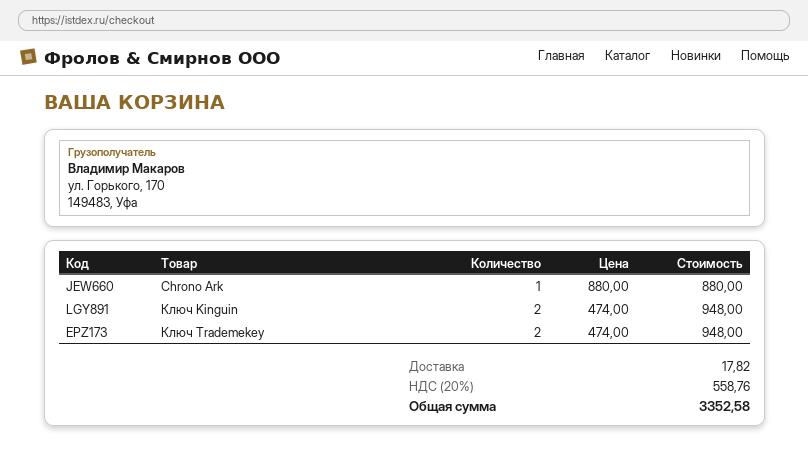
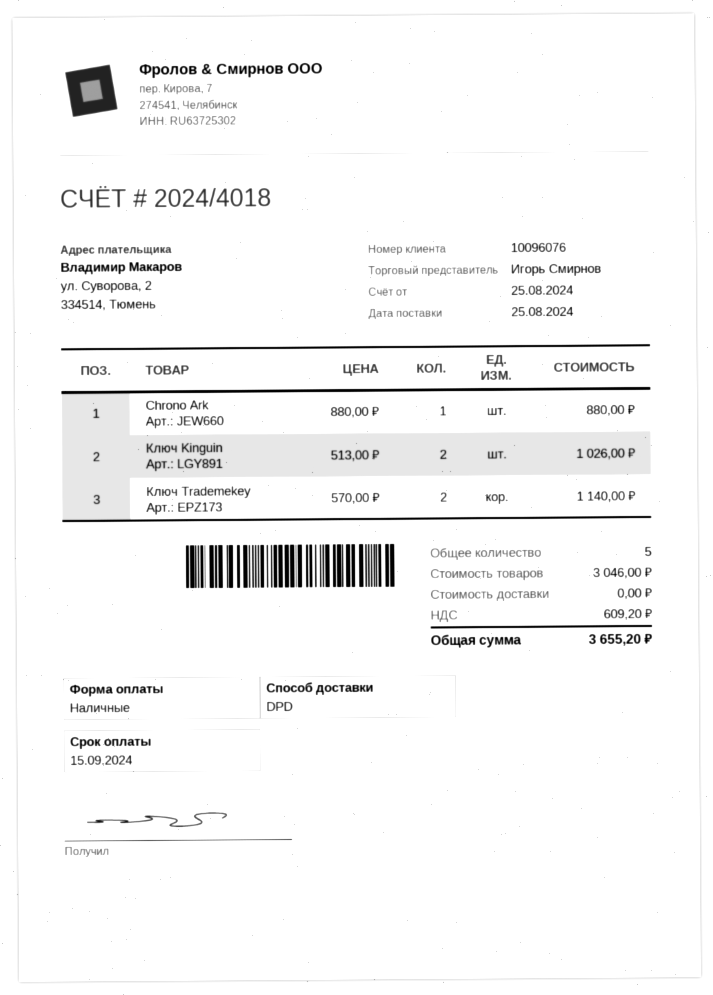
Ключ Kinguin: 2 x 474.00 = 948.00 -> 2 x 513.00 = 1026.00
Ключ Trademekey: 2 x 474.00 = 948.00 -> 2 x 570.00 = 1140.00
shipping: 17.82 -> 0.00
tax: 558.76 -> 609.20
total: 3352.58 -> 3655.20

